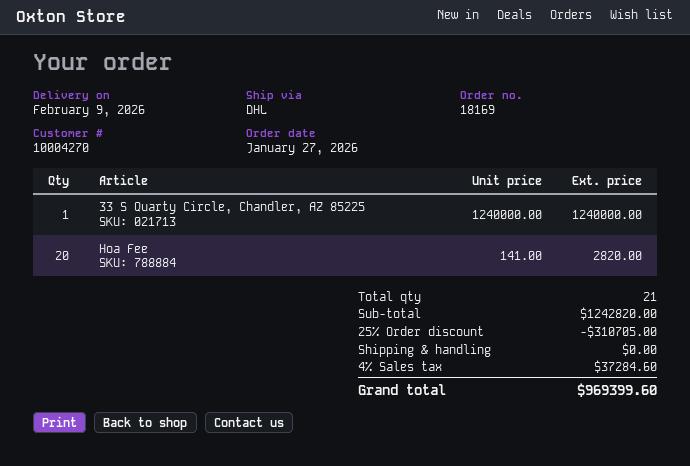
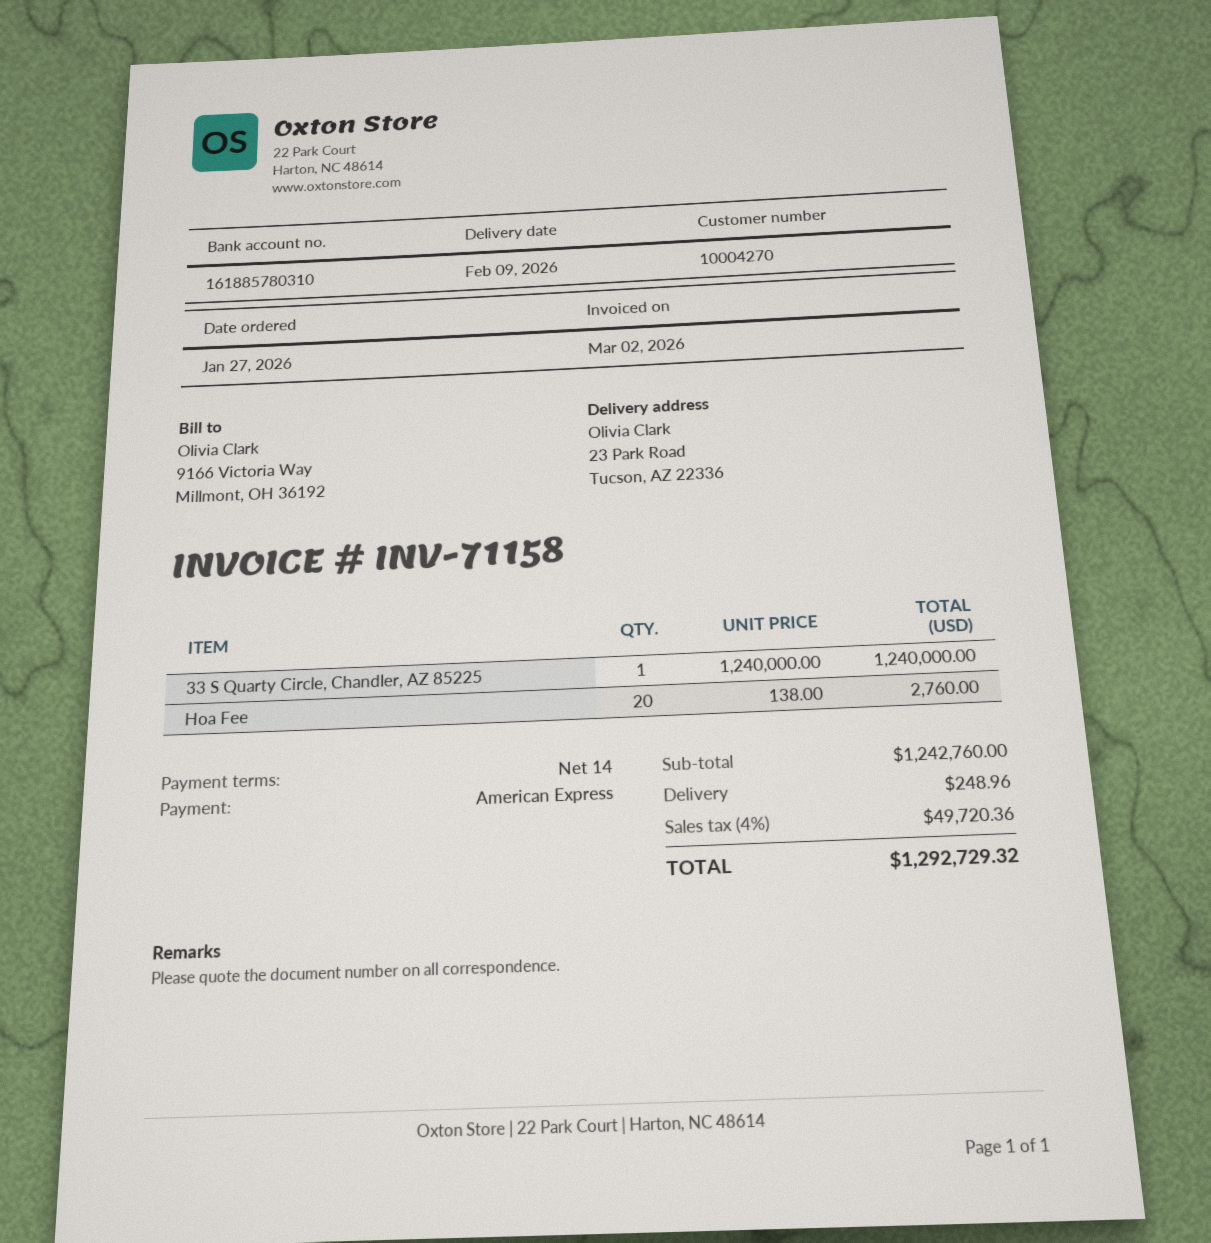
Hoa Fee: 20 x 141.00 = 2820.00 -> 20 x 138.00 = 2760.00
subtotal: 1242820.00 -> 1242760.00
discount: 25% = 310705.00 -> none
shipping: 0.00 -> 248.96
tax: 4% = 37284.60 -> 4% = 49720.36
total: 969399.60 -> 1292729.32

